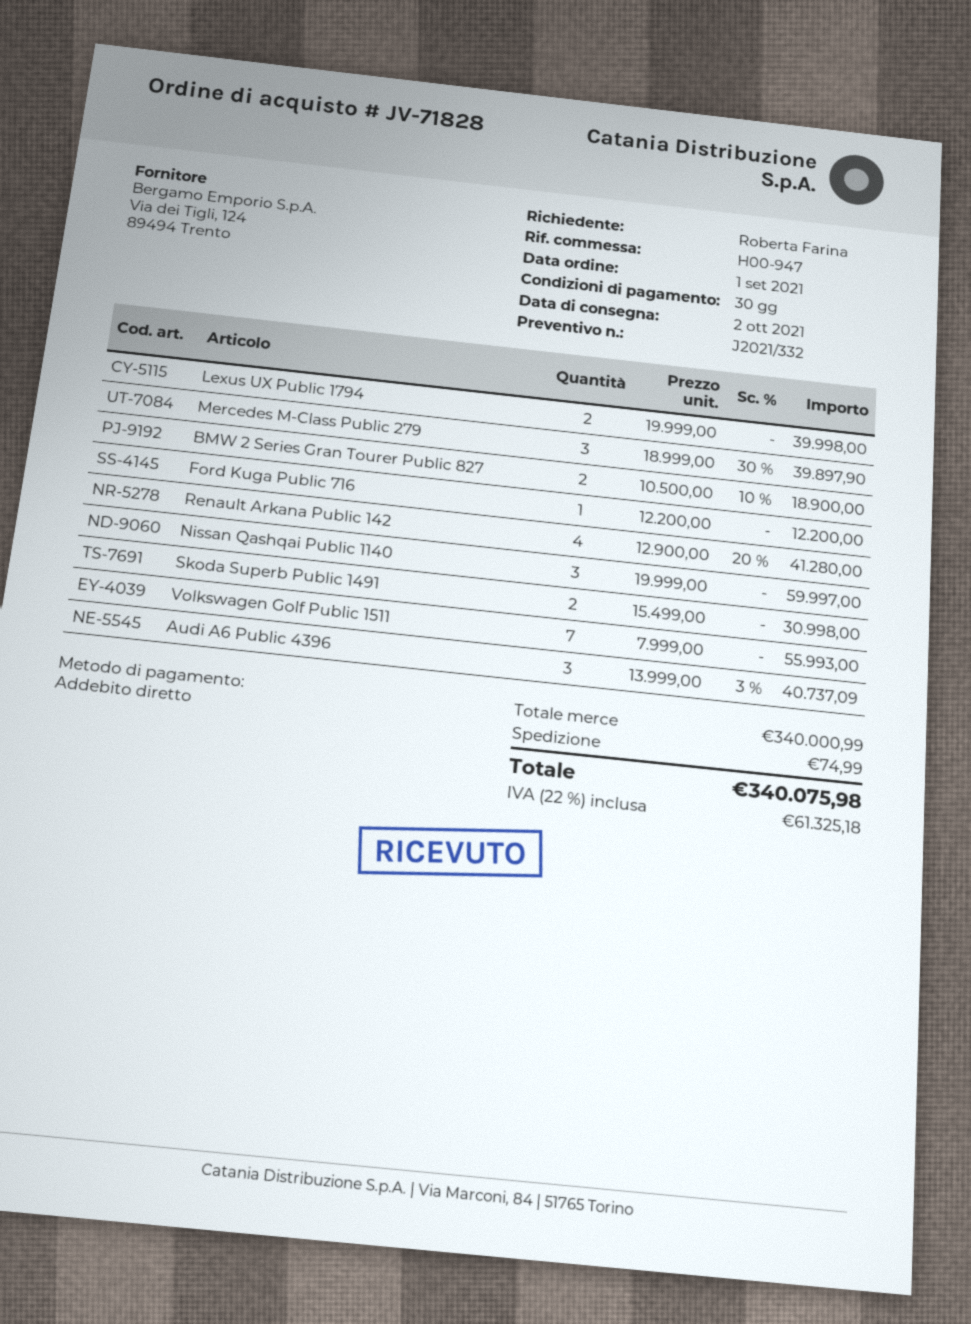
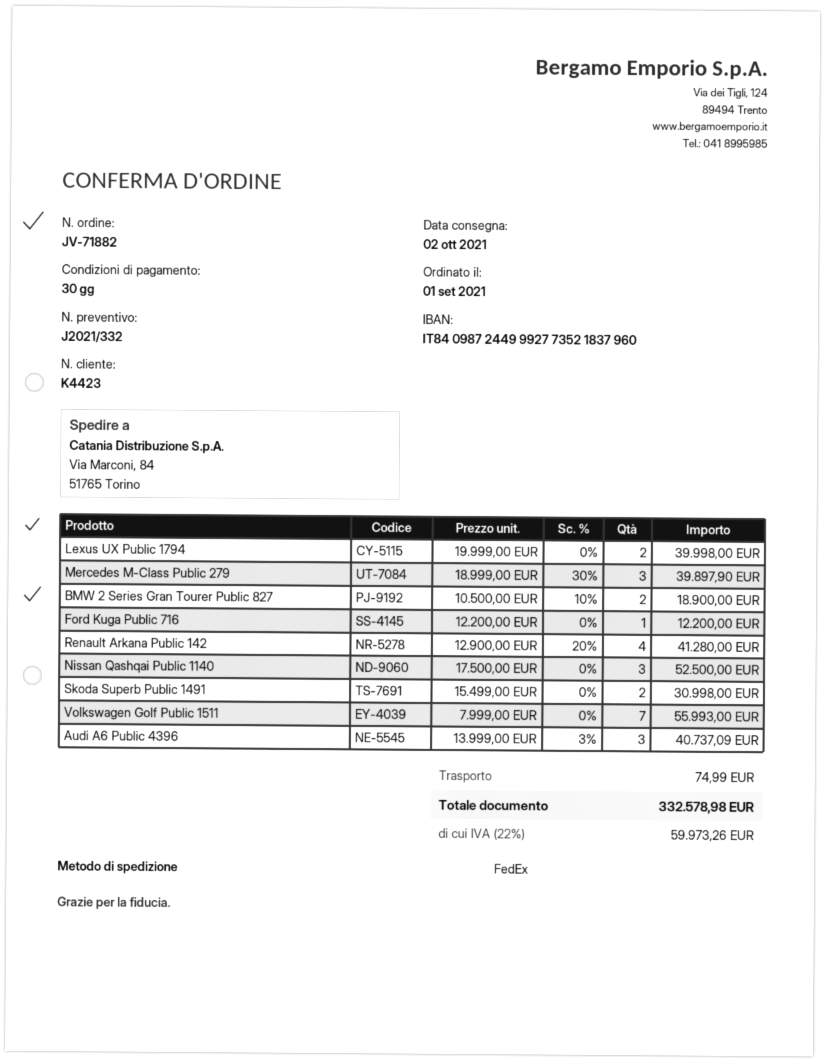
order number: JV-71828 -> JV-71882
Nissan Qashqai Public 1140: 3 x 19999.00 = 59997.00 -> 3 x 17500.00 = 52500.00
tax: 22% = 61325.18 -> 22% = 59973.26
total: 340075.98 -> 332578.98

